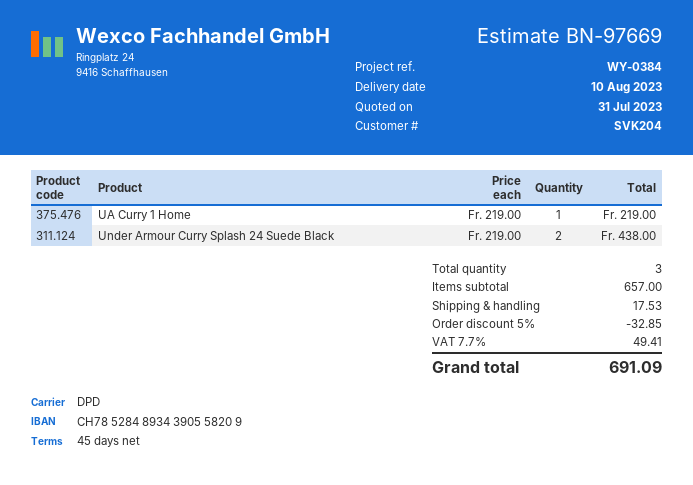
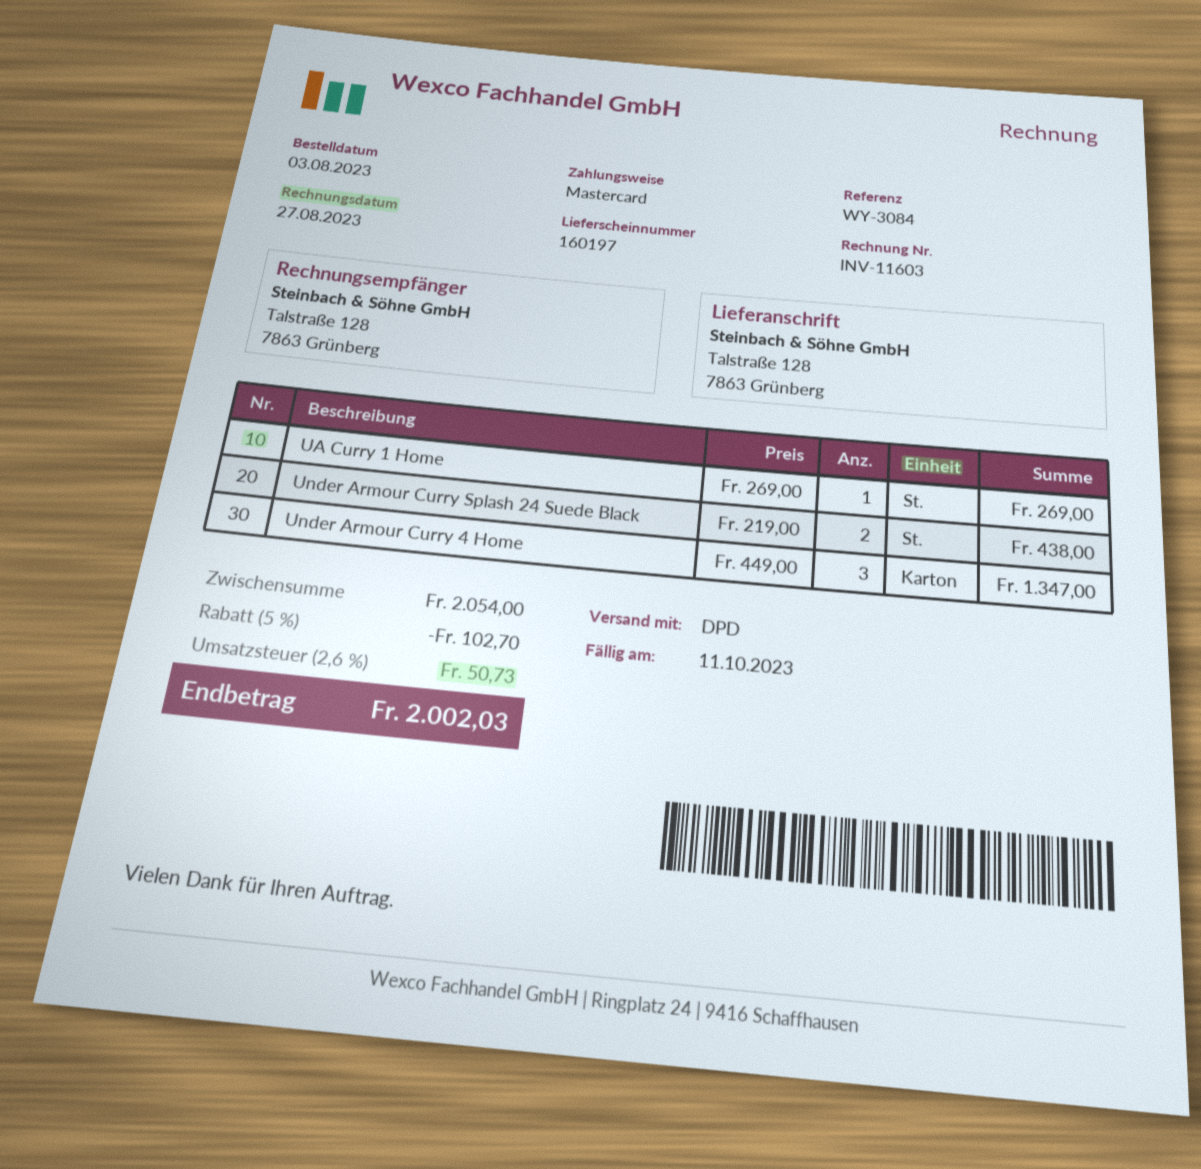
reference: WY-0384 -> WY-3084
UA Curry 1 Home: 1 x 219.00 = 219.00 -> 1 x 269.00 = 269.00
Under Armour Curry 4 Home: none -> 3 x 449.00 = 1347.00
subtotal: 657.00 -> 2054.00
discount: 5% = 32.85 -> 5% = 102.70
shipping: 17.53 -> none
tax: 7.7% = 49.41 -> 2.6% = 50.73
total: 691.09 -> 2002.03

